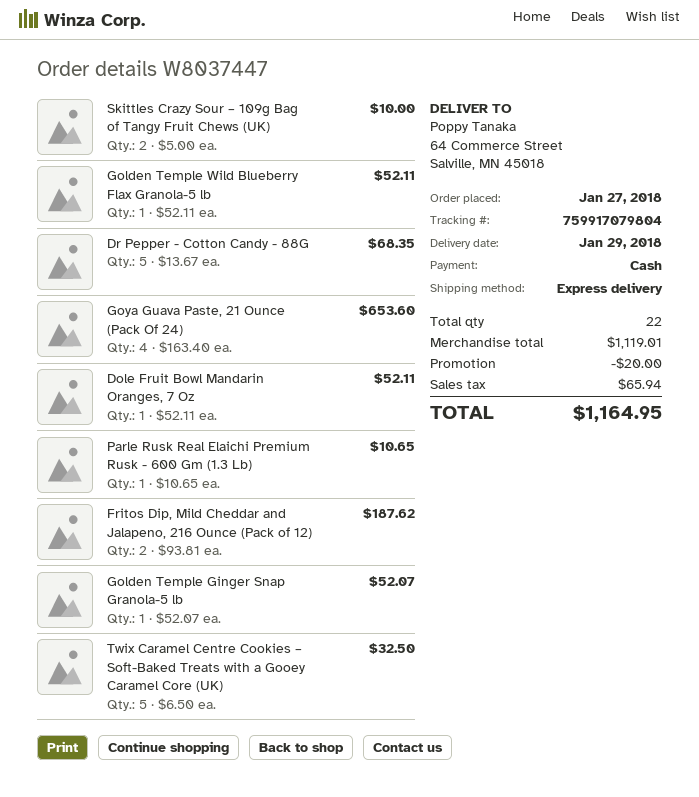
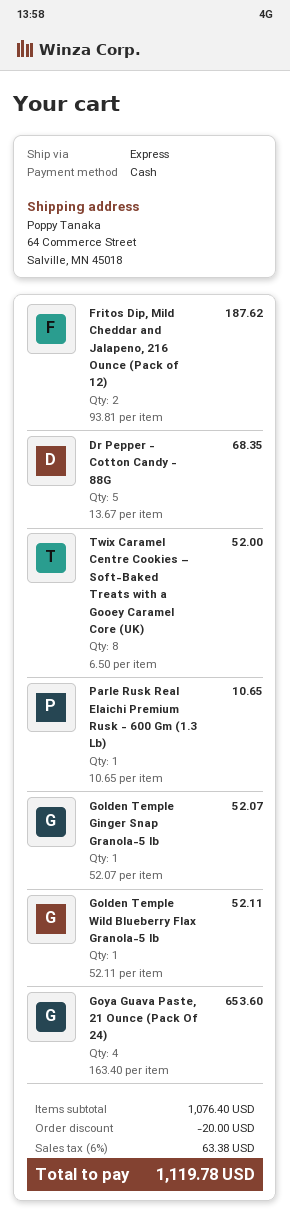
Skittles Crazy Sour – 109g Bag of Tangy Fruit Chews (UK): 2 x 5.00 = 10.00 -> none
Dole Fruit Bowl Mandarin Oranges, 7 Oz: 1 x 52.11 = 52.11 -> none
Twix Caramel Centre Cookies – Soft-Baked Treats with a Gooey Caramel Core (UK): 5 x 6.50 = 32.50 -> 8 x 6.50 = 52.00
subtotal: 1119.01 -> 1076.40
tax: 65.94 -> 63.38
total: 1164.95 -> 1119.78

